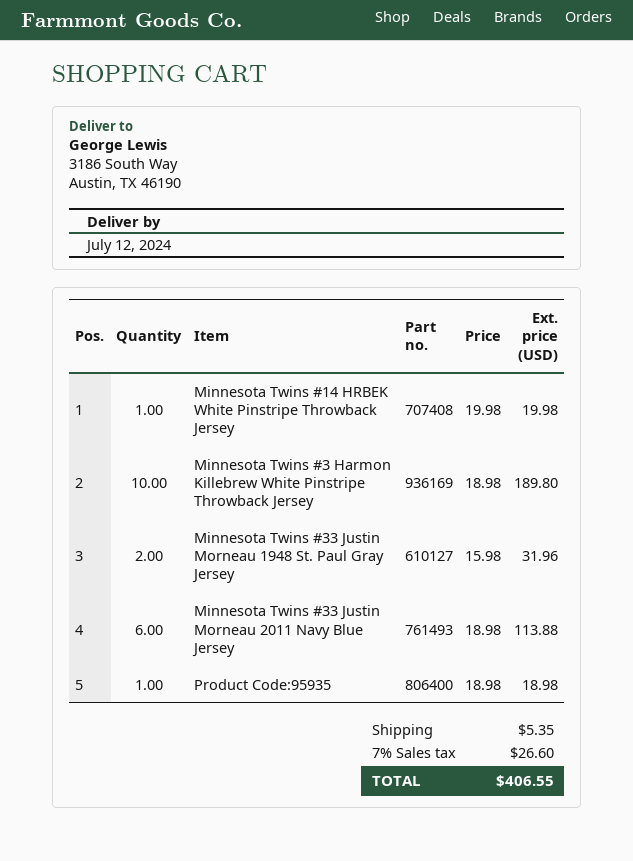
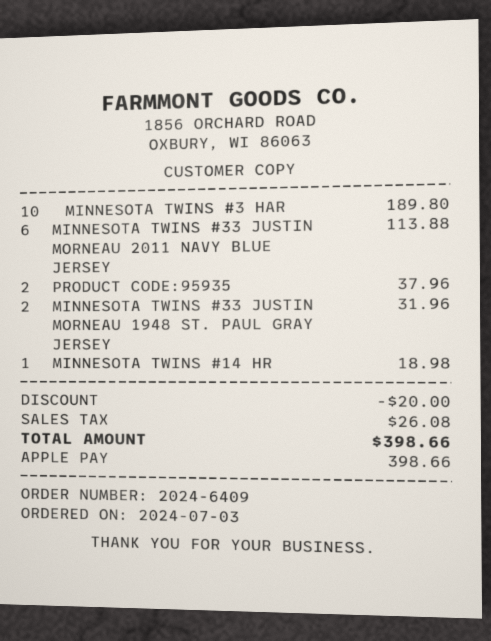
Minnesota Twins #14 HRBEK White Pinstripe Throwback Jersey: 1 for 19.98 -> 1 for 18.98
Product Code:95935: 1 for 18.98 -> 2 for 37.96
discount: none -> 20.00
shipping: 5.35 -> none
tax: 26.60 -> 26.08
total: 406.55 -> 398.66

